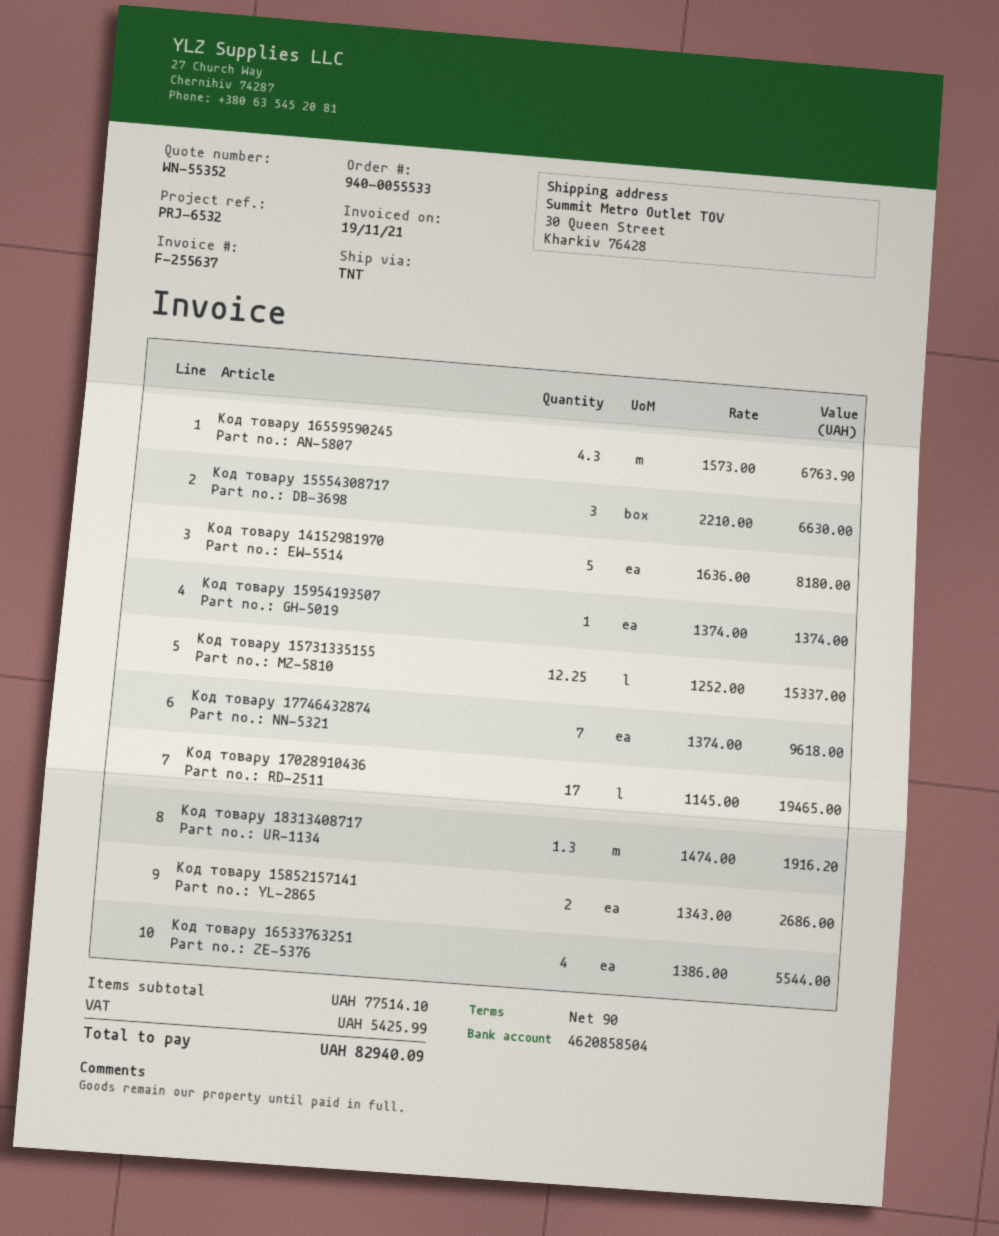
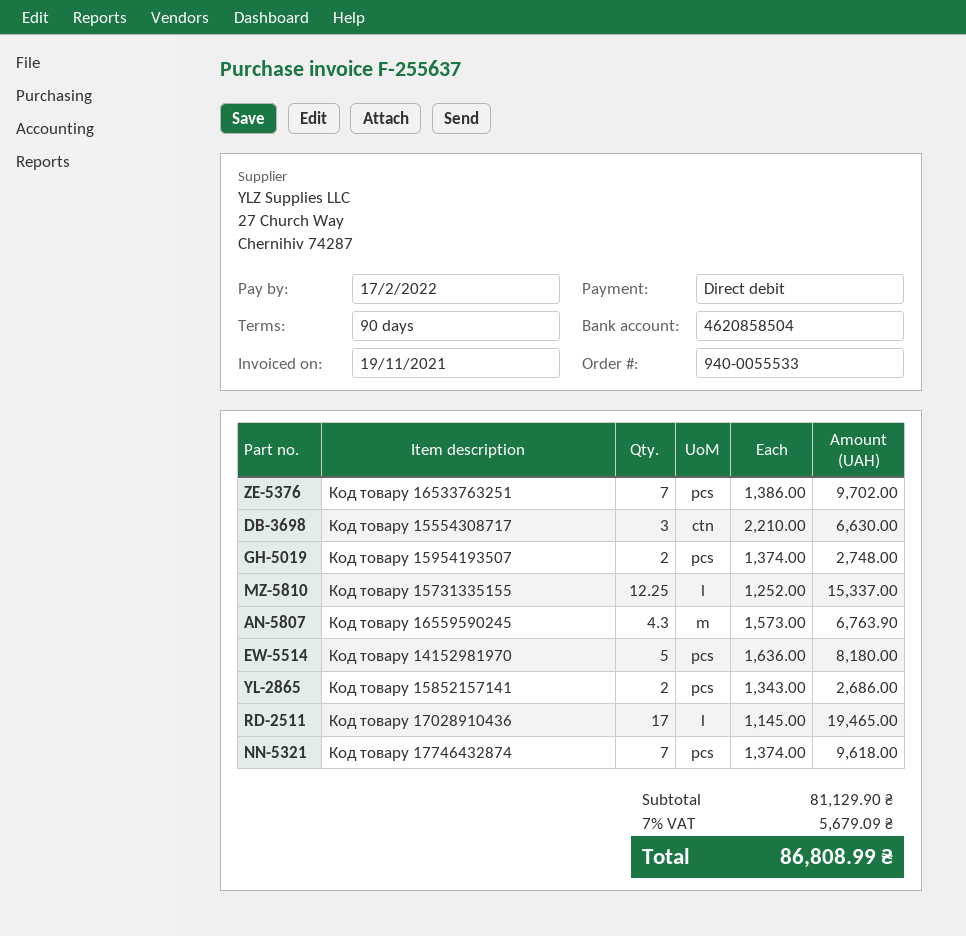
Код товару 15954193507: 1 x 1374.00 = 1374.00 -> 2 x 1374.00 = 2748.00
Код товару 18313408717: 1.3 x 1474.00 = 1916.20 -> none
Код товару 16533763251: 4 x 1386.00 = 5544.00 -> 7 x 1386.00 = 9702.00
subtotal: 77514.10 -> 81129.90
tax: 5425.99 -> 5679.09
total: 82940.09 -> 86808.99

